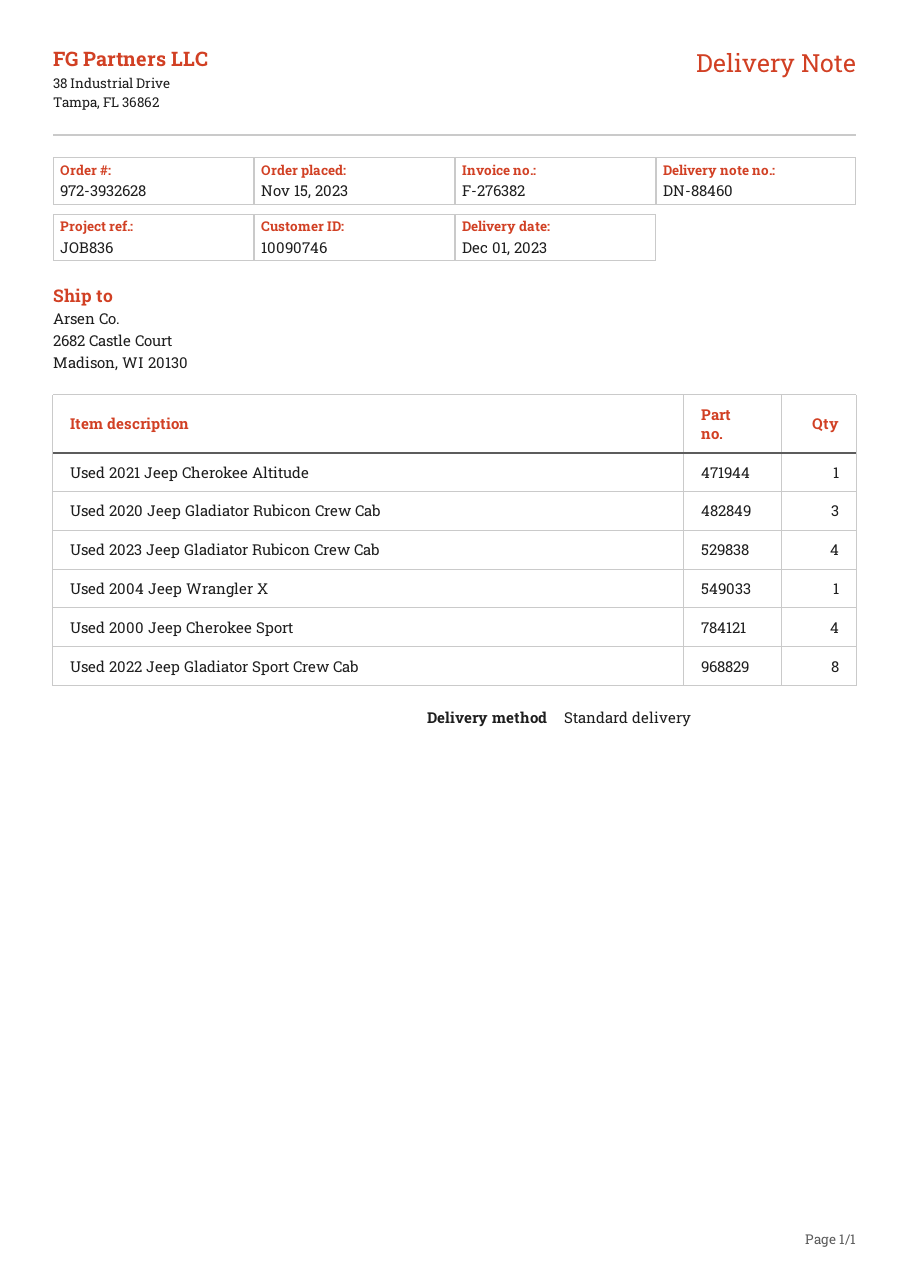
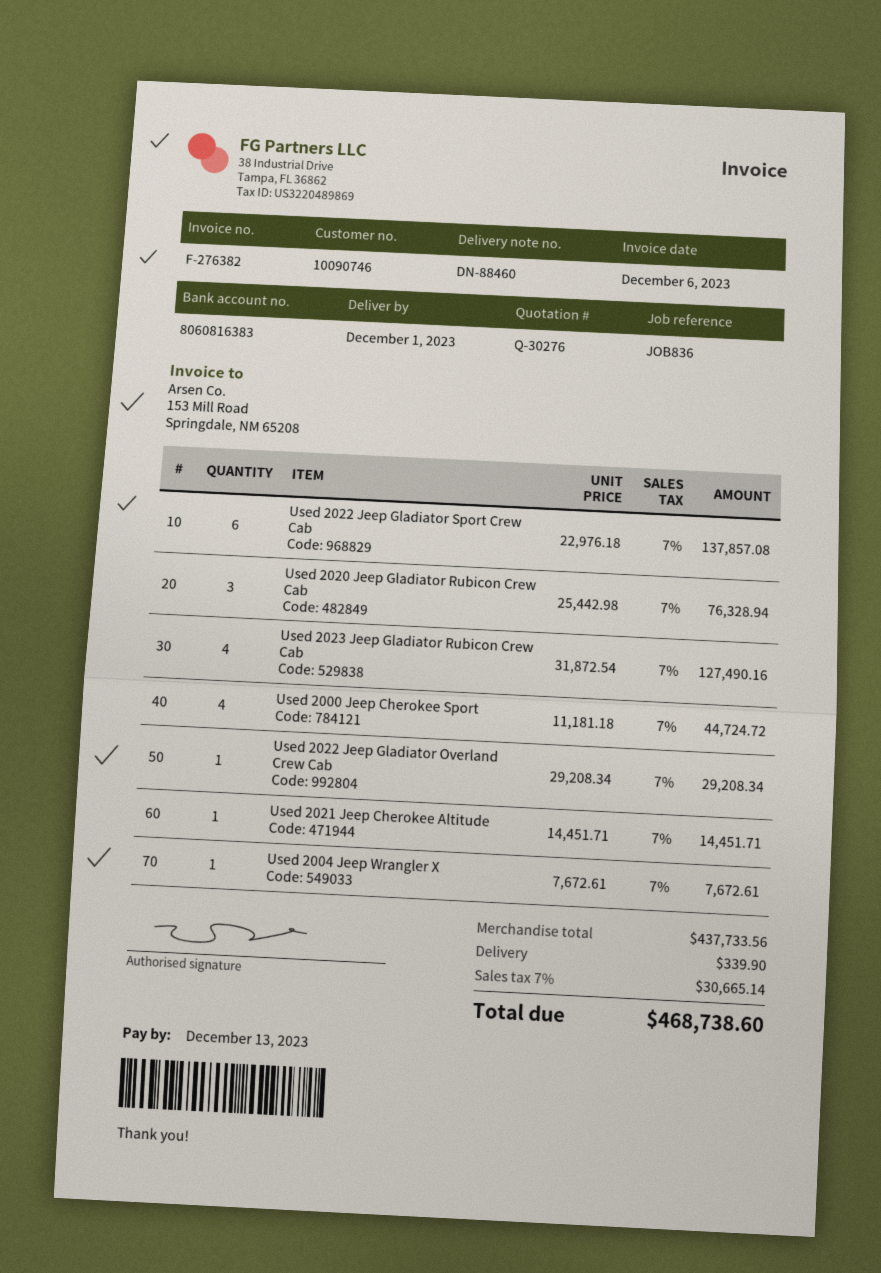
Used 2022 Jeep Gladiator Sport Crew Cab: 8 -> 6
Used 2022 Jeep Gladiator Overland Crew Cab: none -> 1

